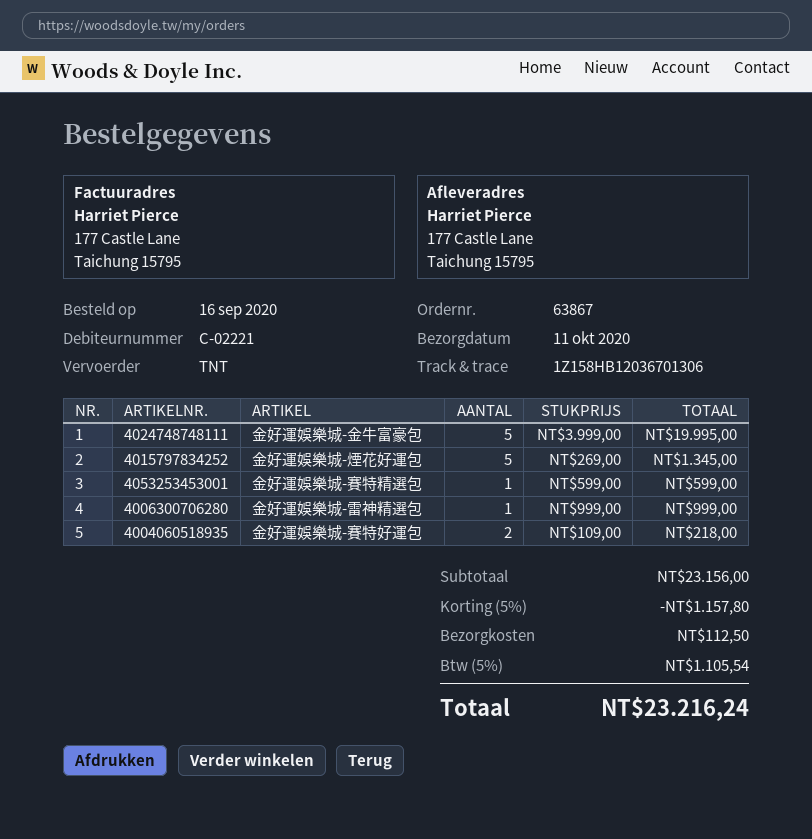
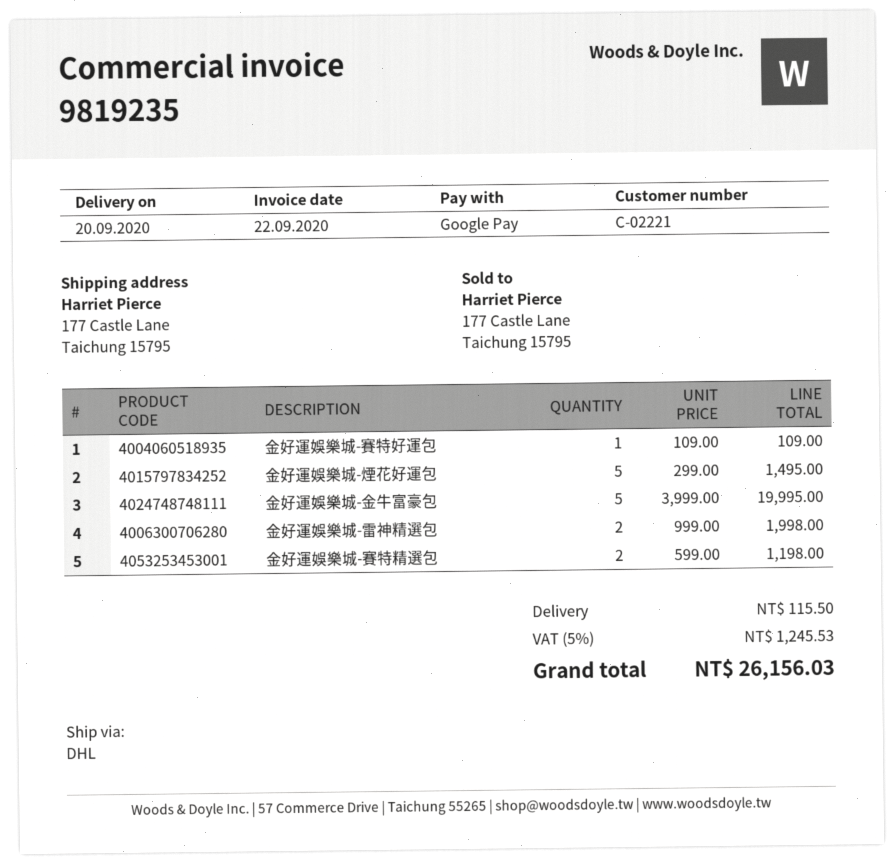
delivery date: 2020-10-11 -> 2020-09-20
shipping method: TNT -> DHL
金好運娛樂城-煙花好運包: 5 x 269.00 = 1345.00 -> 5 x 299.00 = 1495.00
金好運娛樂城-賽特精選包: 1 x 599.00 = 599.00 -> 2 x 599.00 = 1198.00
金好運娛樂城-雷神精選包: 1 x 999.00 = 999.00 -> 2 x 999.00 = 1998.00
金好運娛樂城-賽特好運包: 2 x 109.00 = 218.00 -> 1 x 109.00 = 109.00
discount: 5% = 1157.80 -> none
shipping: 112.50 -> 115.50
tax: 5% = 1105.54 -> 5% = 1245.53
total: 23216.24 -> 26156.03

